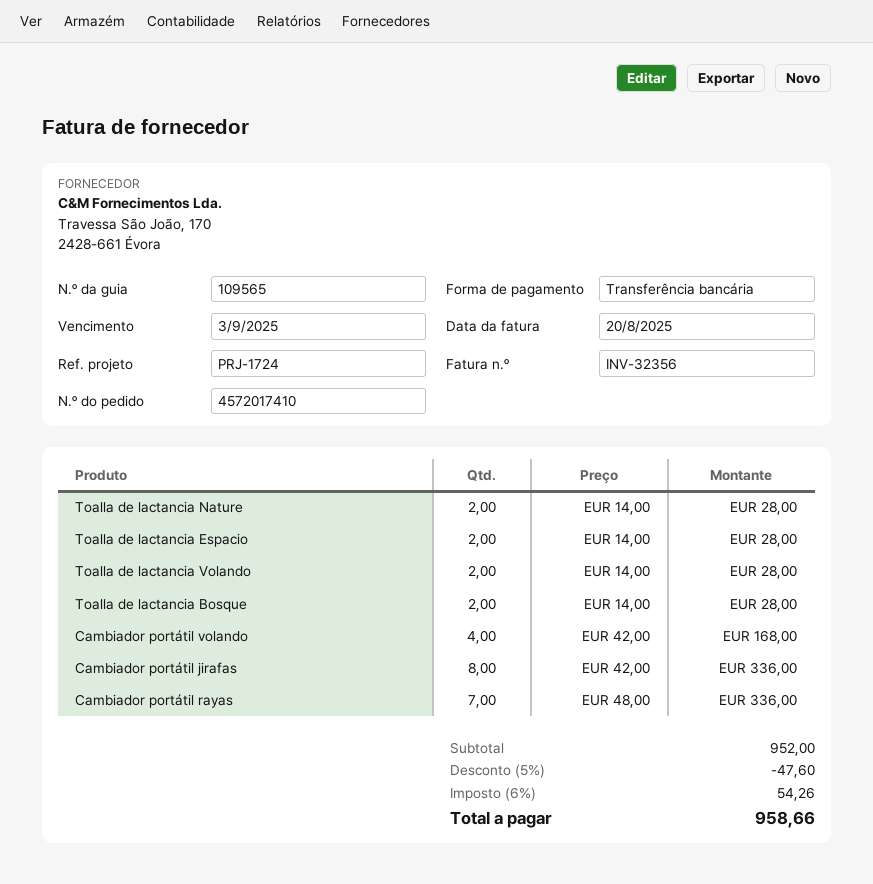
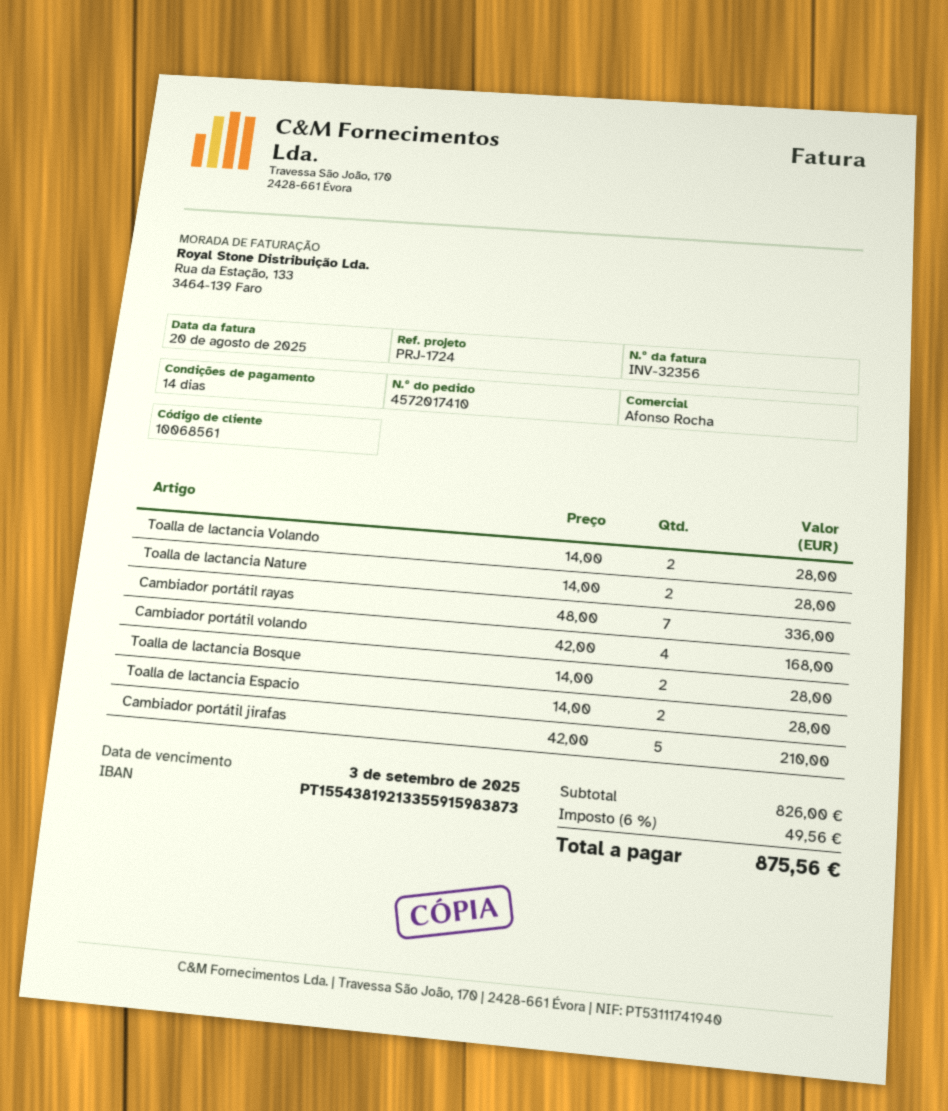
Cambiador portátil jirafas: 8 x 42.00 = 336.00 -> 5 x 42.00 = 210.00
subtotal: 952.00 -> 826.00
discount: 5% = 47.60 -> none
tax: 6% = 54.26 -> 6% = 49.56
total: 958.66 -> 875.56

